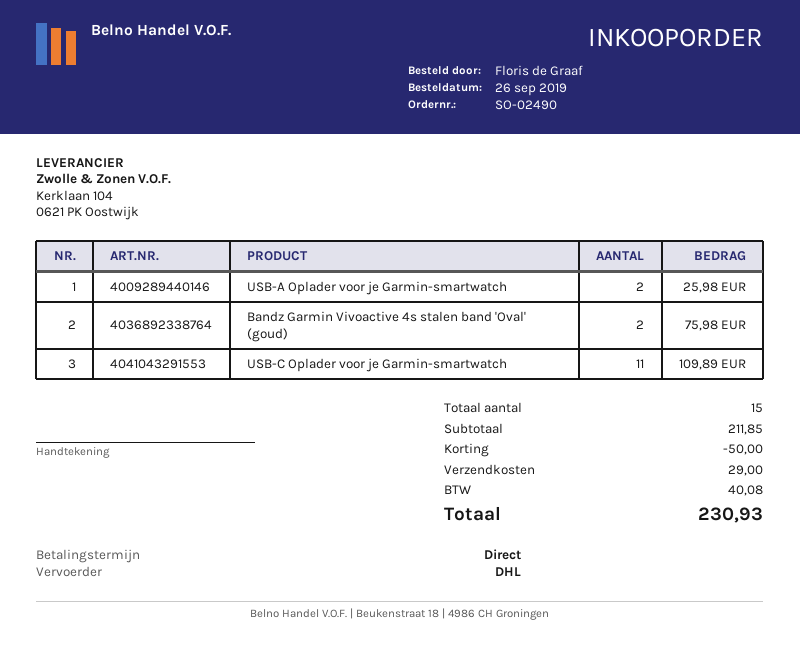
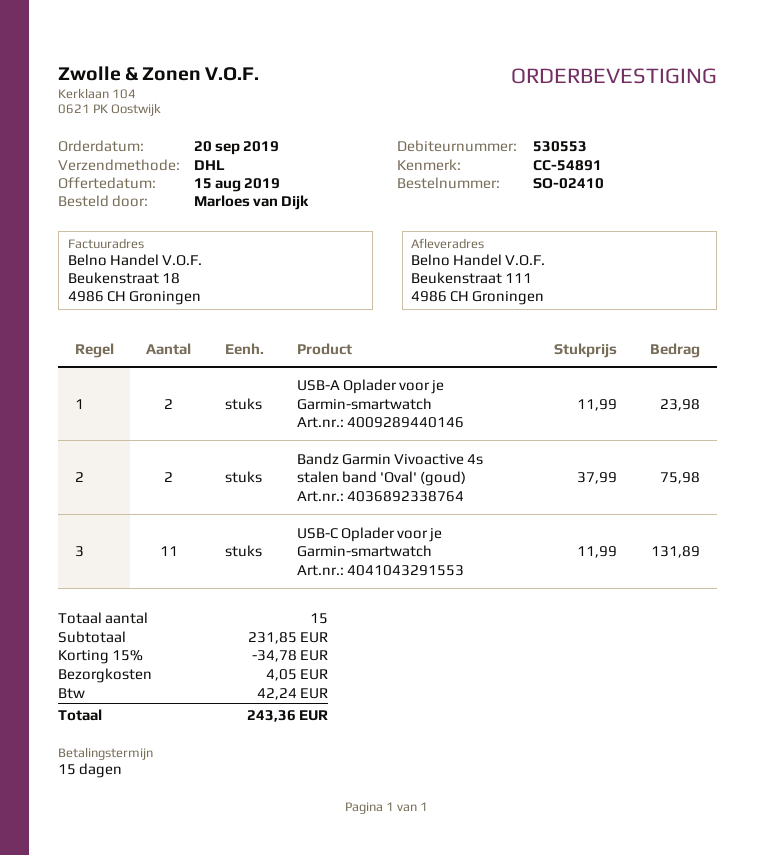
order number: SO-02490 -> SO-02410
order date: 2019-09-26 -> 2019-09-20
payment terms: on receipt -> 15 days
ordered by: Floris de Graaf -> Marloes van Dijk
USB-A Oplader voor je Garmin-smartwatch: 2 for 25.98 -> 2 for 23.98
USB-C Oplader voor je Garmin-smartwatch: 11 for 109.89 -> 11 for 131.89
subtotal: 211.85 -> 231.85
discount: 50.00 -> 34.78
shipping: 29.00 -> 4.05
tax: 40.08 -> 42.24
total: 230.93 -> 243.36

